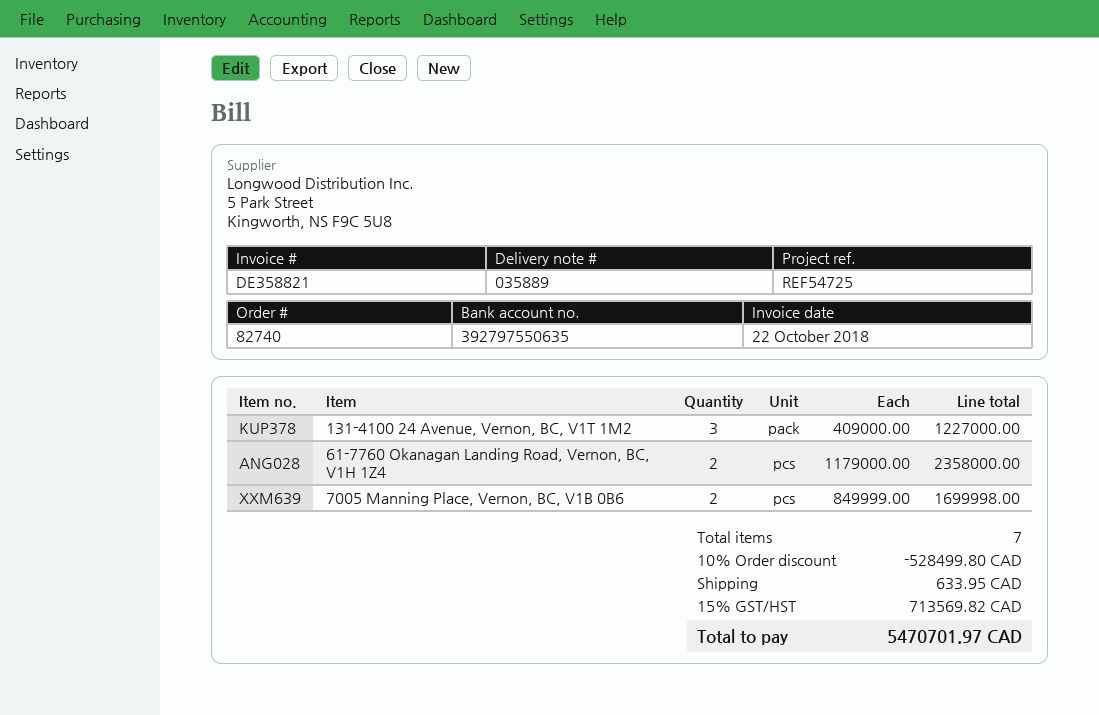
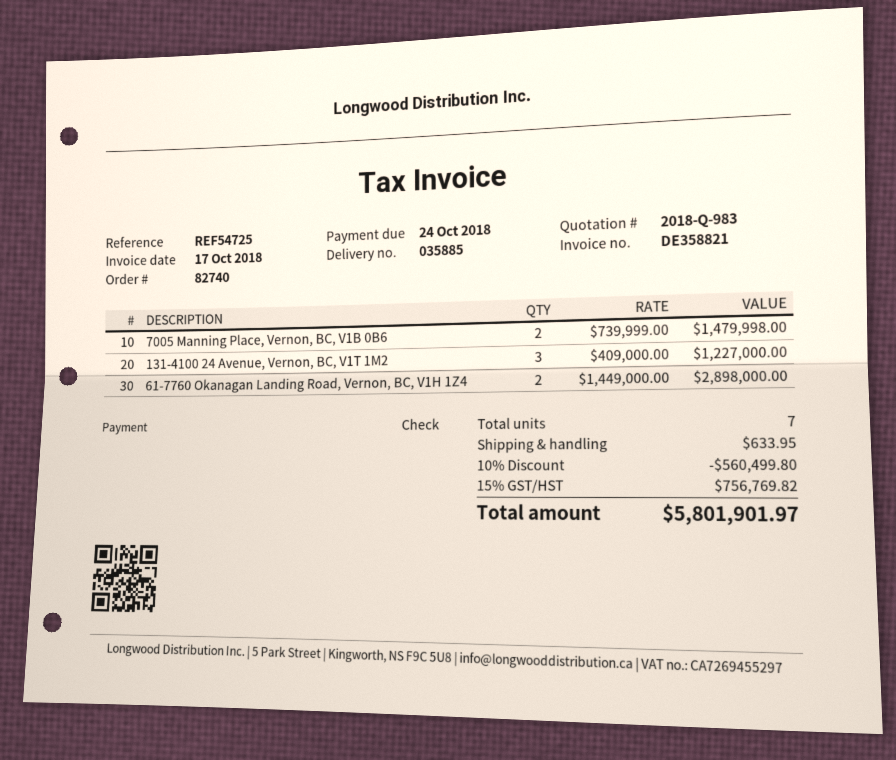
delivery note number: 035889 -> 035885
invoice date: 2018-10-22 -> 2018-10-17
61-7760 Okanagan Landing Road, Vernon, BC, V1H 1Z4: 2 x 1179000.00 = 2358000.00 -> 2 x 1449000.00 = 2898000.00
7005 Manning Place, Vernon, BC, V1B 0B6: 2 x 849999.00 = 1699998.00 -> 2 x 739999.00 = 1479998.00
discount: 10% = 528499.80 -> 10% = 560499.80
tax: 15% = 713569.82 -> 15% = 756769.82
total: 5470701.97 -> 5801901.97

